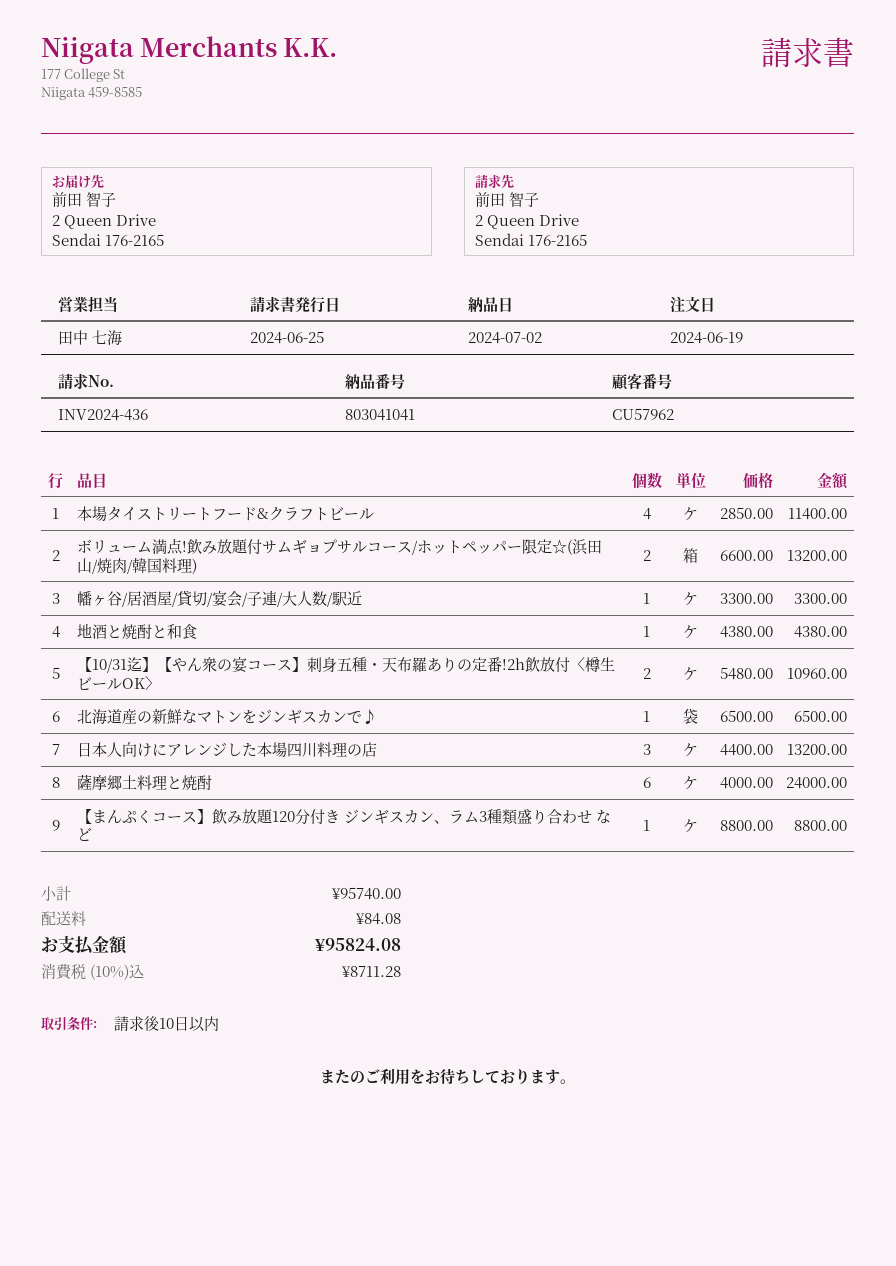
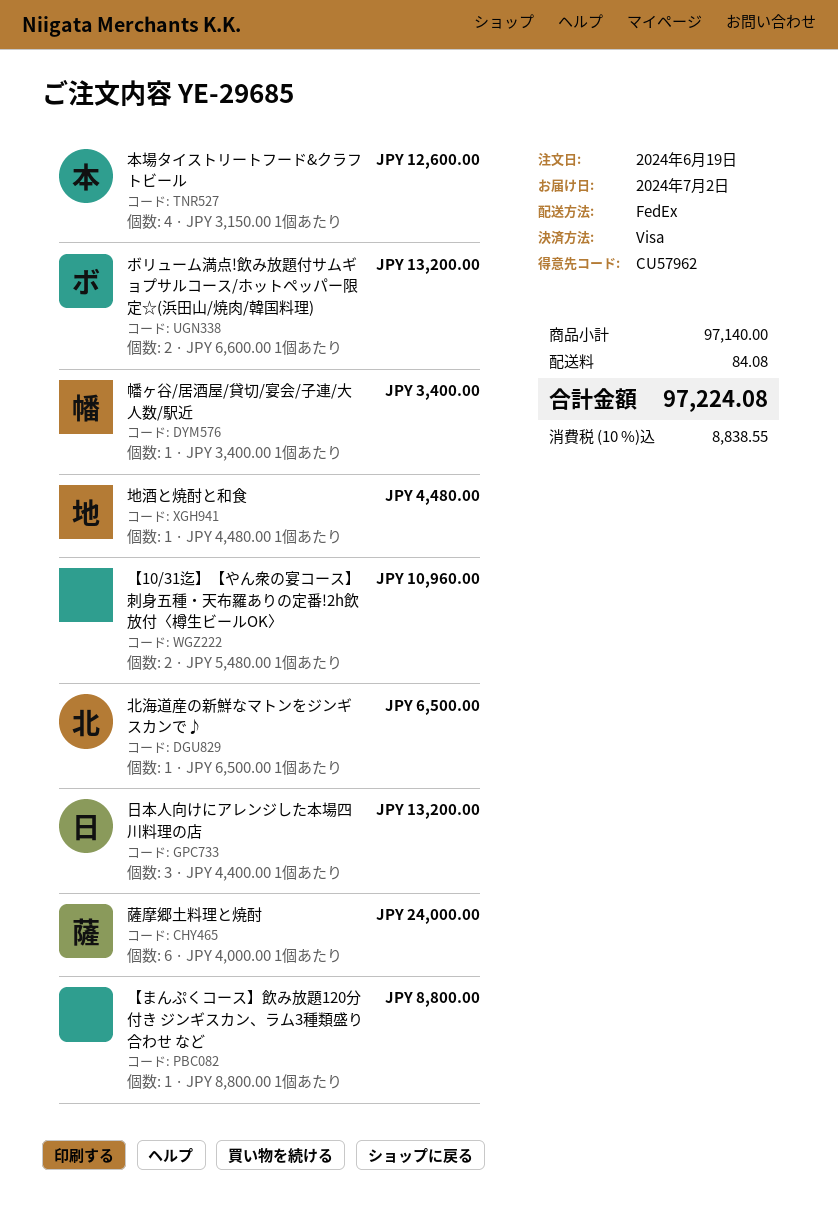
本場タイストリートフード&クラフトビール: 4 x 2850.00 = 11400.00 -> 4 x 3150.00 = 12600.00
幡ヶ谷/居酒屋/貸切/宴会/子連/大人数/駅近: 1 x 3300.00 = 3300.00 -> 1 x 3400.00 = 3400.00
地酒と焼酎と和食: 1 x 4380.00 = 4380.00 -> 1 x 4480.00 = 4480.00
subtotal: 95740.00 -> 97140.00
tax: 10% = 8711.28 -> 10% = 8838.55
total: 95824.08 -> 97224.08

